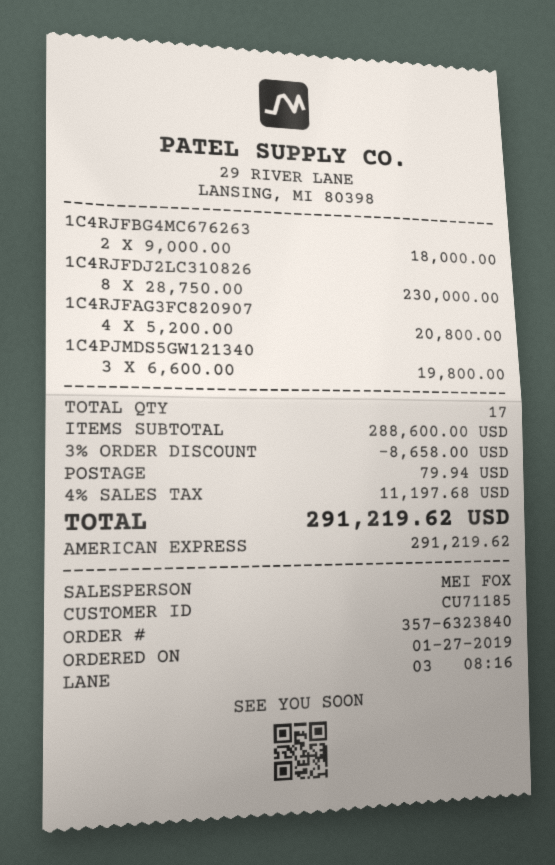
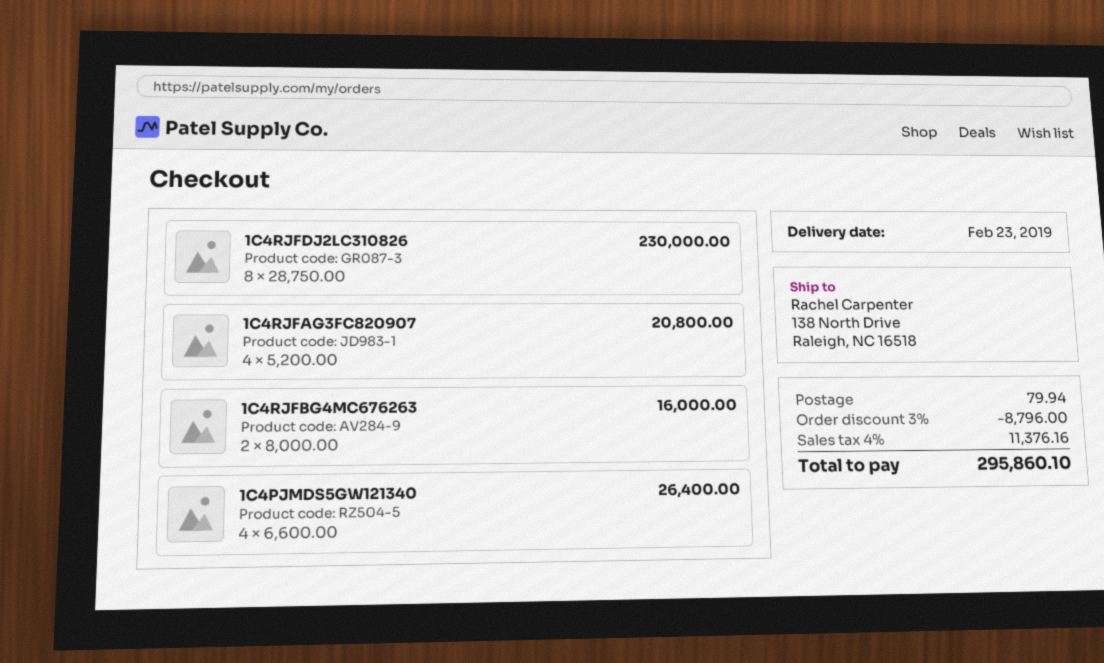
1C4RJFBG4MC676263: 2 x 9000.00 = 18000.00 -> 2 x 8000.00 = 16000.00
1C4PJMDS5GW121340: 3 x 6600.00 = 19800.00 -> 4 x 6600.00 = 26400.00
discount: 3% = 8658.00 -> 3% = 8796.00
tax: 4% = 11197.68 -> 4% = 11376.16
total: 291219.62 -> 295860.10

